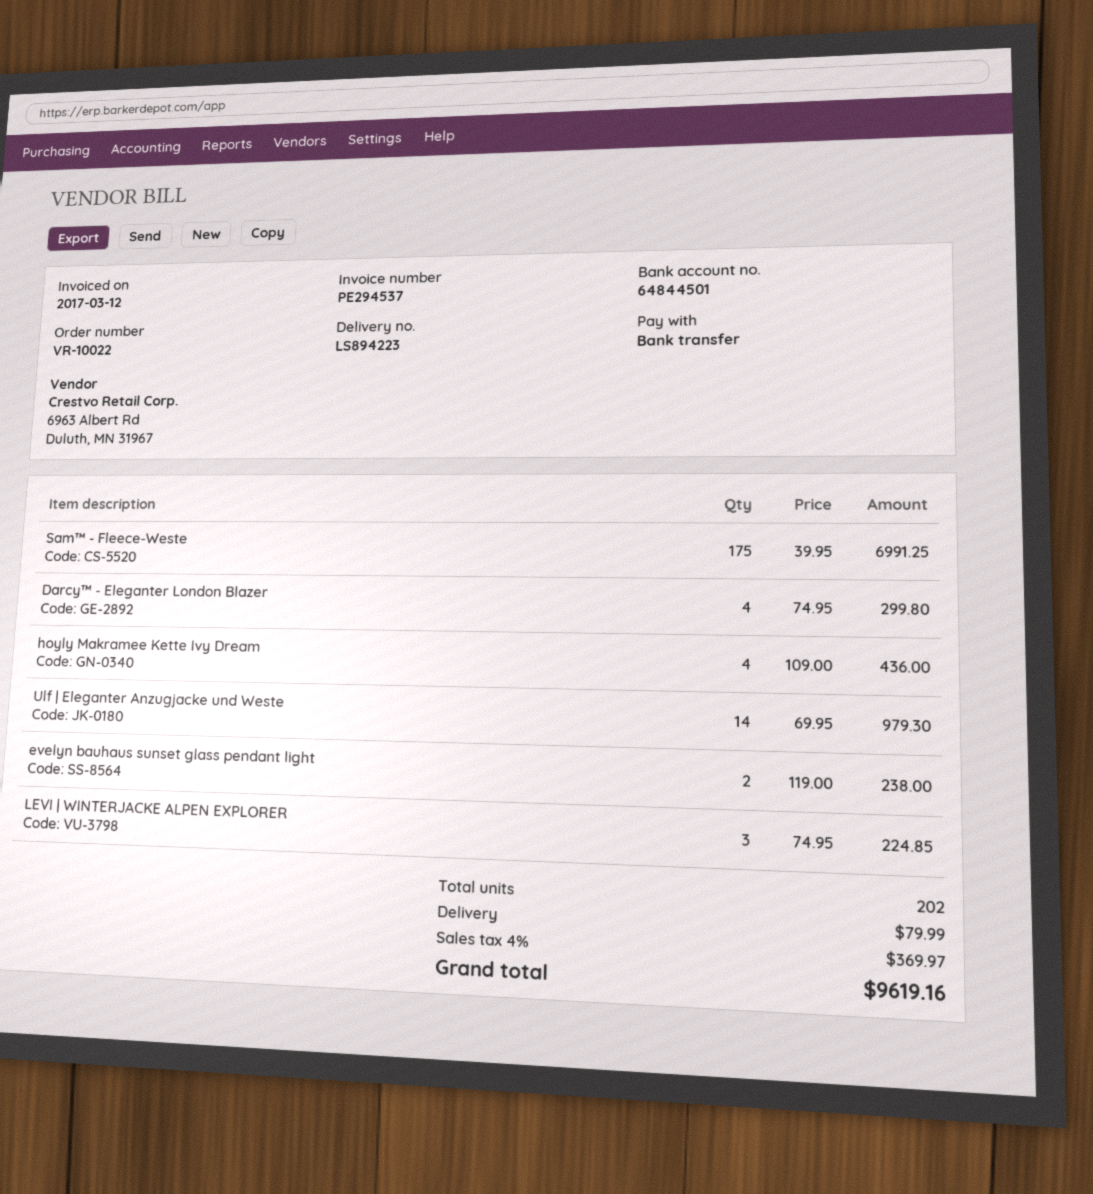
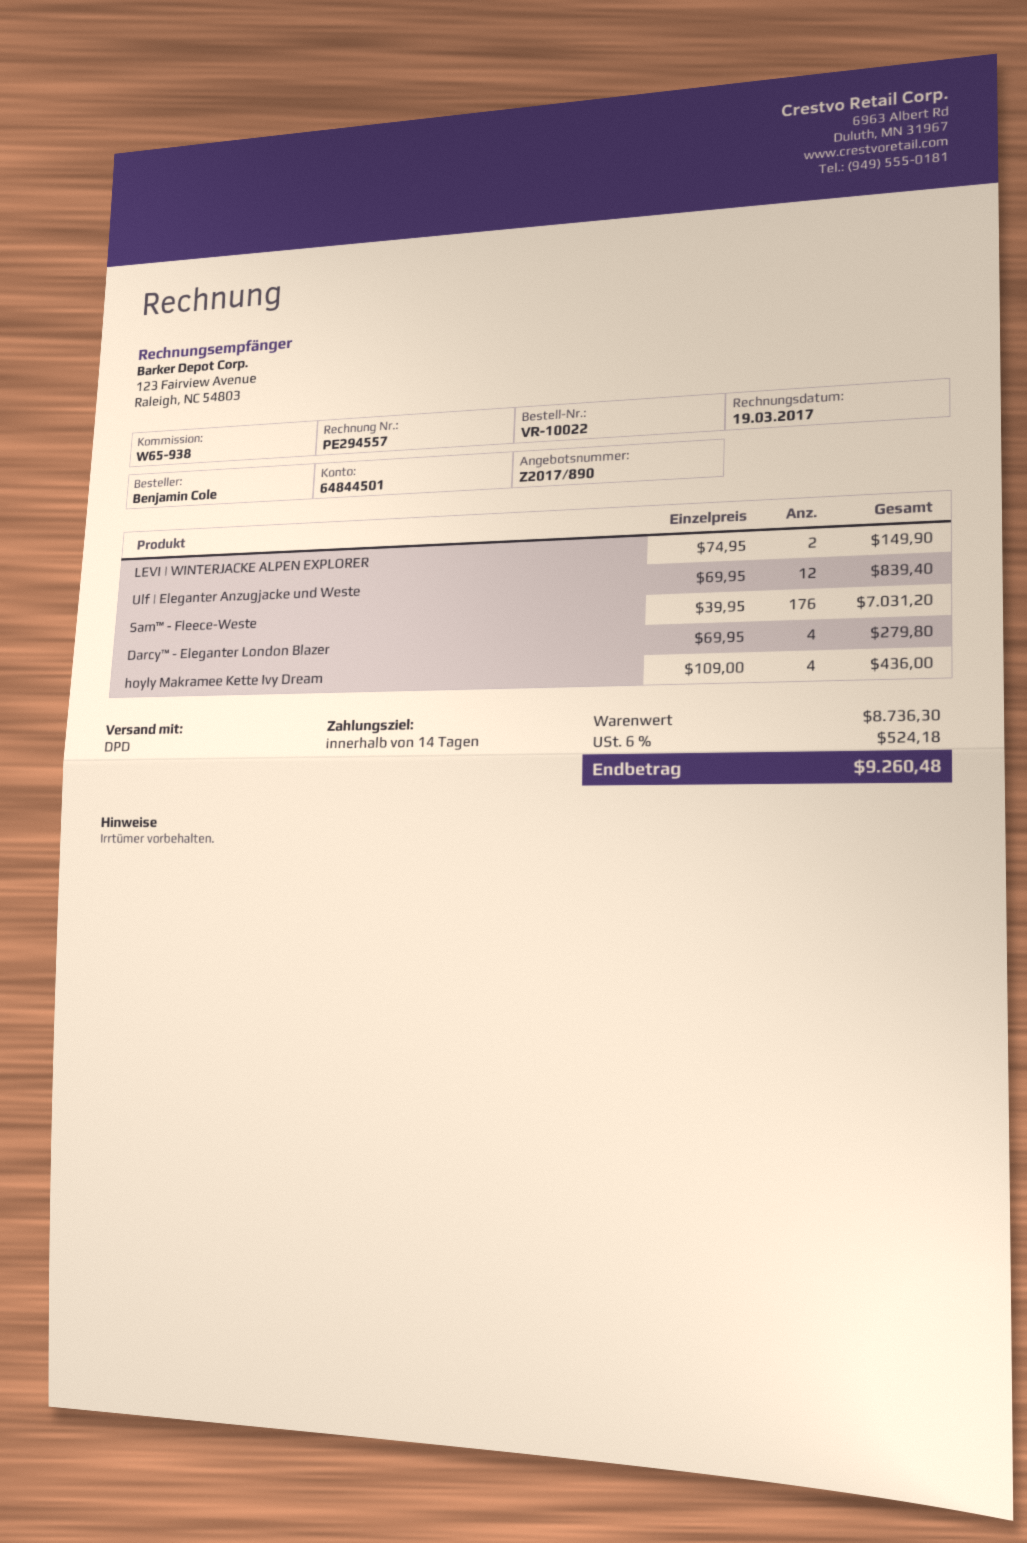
invoice number: PE294537 -> PE294557
invoice date: 2017-03-12 -> 2017-03-19
Sam™ - Fleece-Weste: 175 x 39.95 = 6991.25 -> 176 x 39.95 = 7031.20
Darcy™ - Eleganter London Blazer: 4 x 74.95 = 299.80 -> 4 x 69.95 = 279.80
Ulf | Eleganter Anzugjacke und Weste: 14 x 69.95 = 979.30 -> 12 x 69.95 = 839.40
evelyn bauhaus sunset glass pendant light: 2 x 119.00 = 238.00 -> none
LEVI | WINTERJACKE ALPEN EXPLORER: 3 x 74.95 = 224.85 -> 2 x 74.95 = 149.90
shipping: 79.99 -> none
tax: 4% = 369.97 -> 6% = 524.18
total: 9619.16 -> 9260.48

